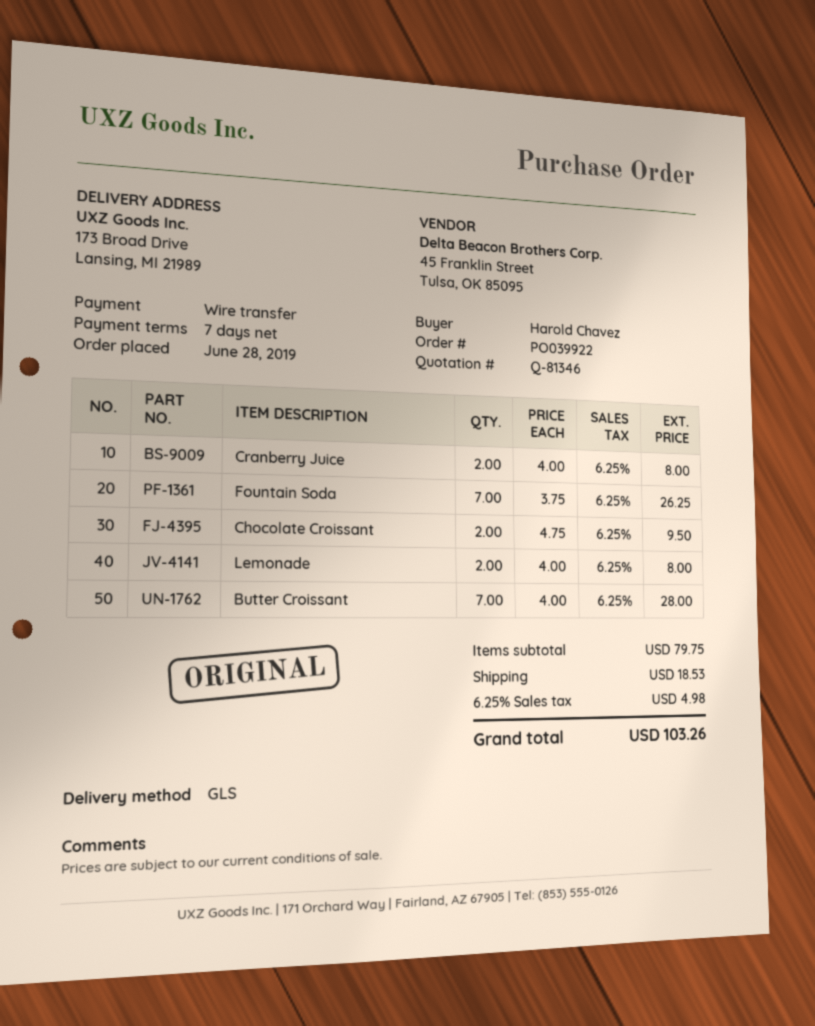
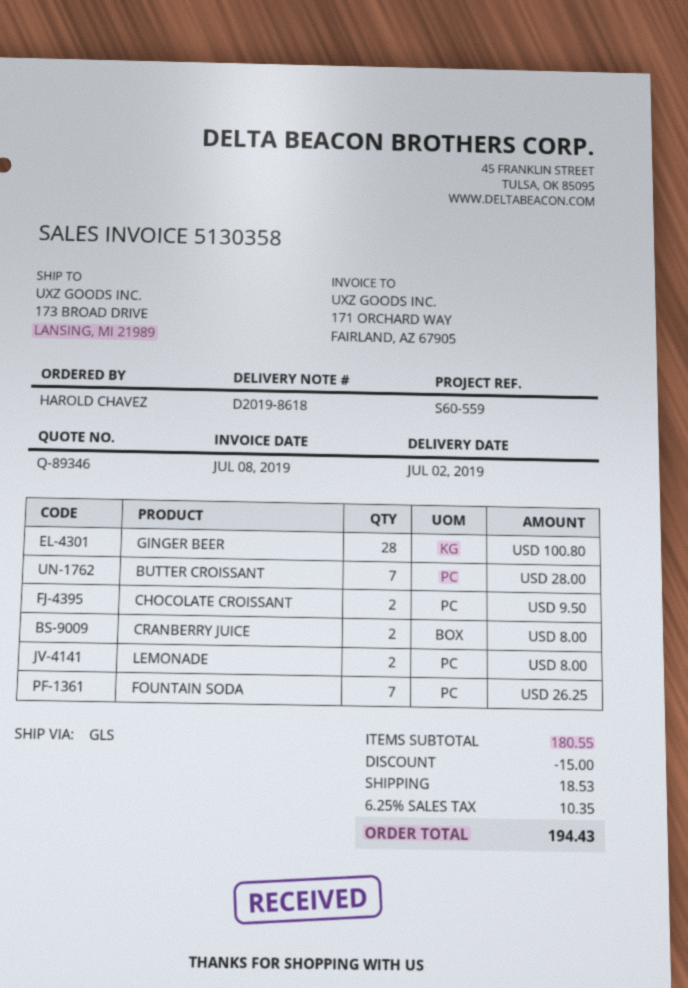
quote number: Q-81346 -> Q-89346
GINGER BEER: none -> 28 for 100.80
subtotal: 79.75 -> 180.55
discount: none -> 15.00
tax: 6.25% = 4.98 -> 6.25% = 10.35
total: 103.26 -> 194.43

